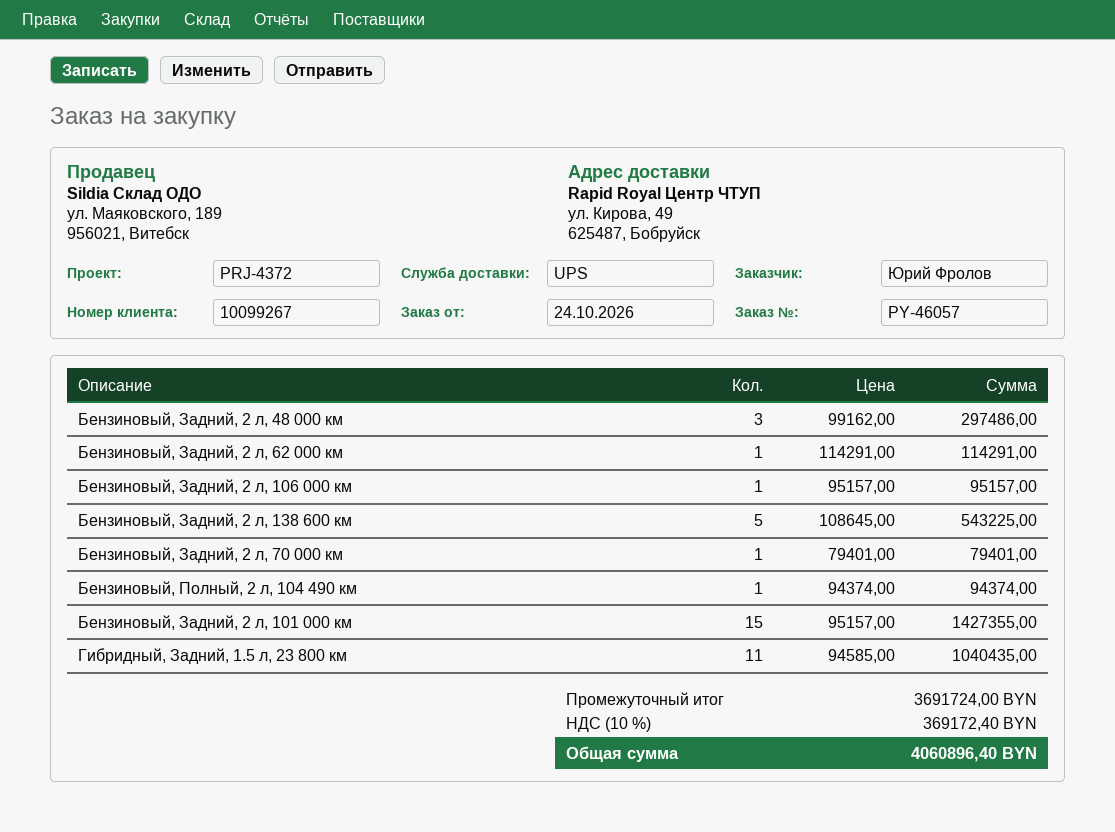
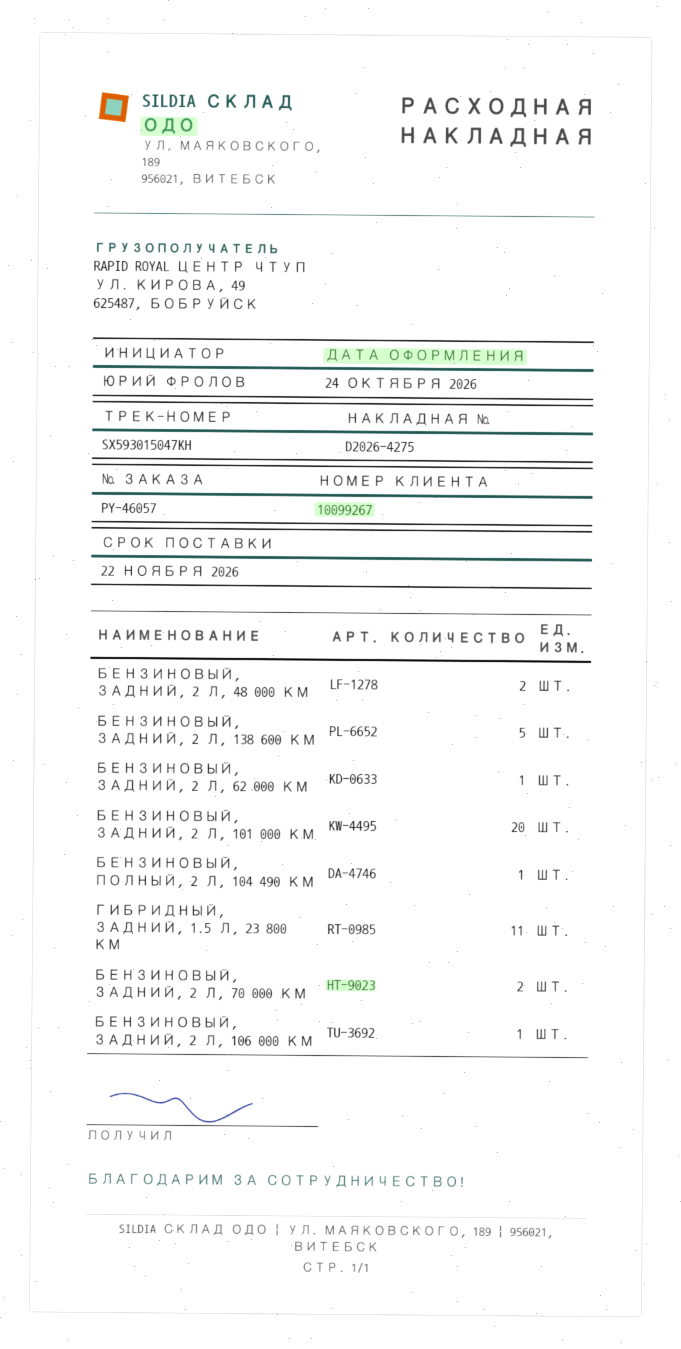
Бензиновый, Задний, 2 л, 48 000 км: 3 -> 2
Бензиновый, Задний, 2 л, 70 000 км: 1 -> 2
Бензиновый, Задний, 2 л, 101 000 км: 15 -> 20

